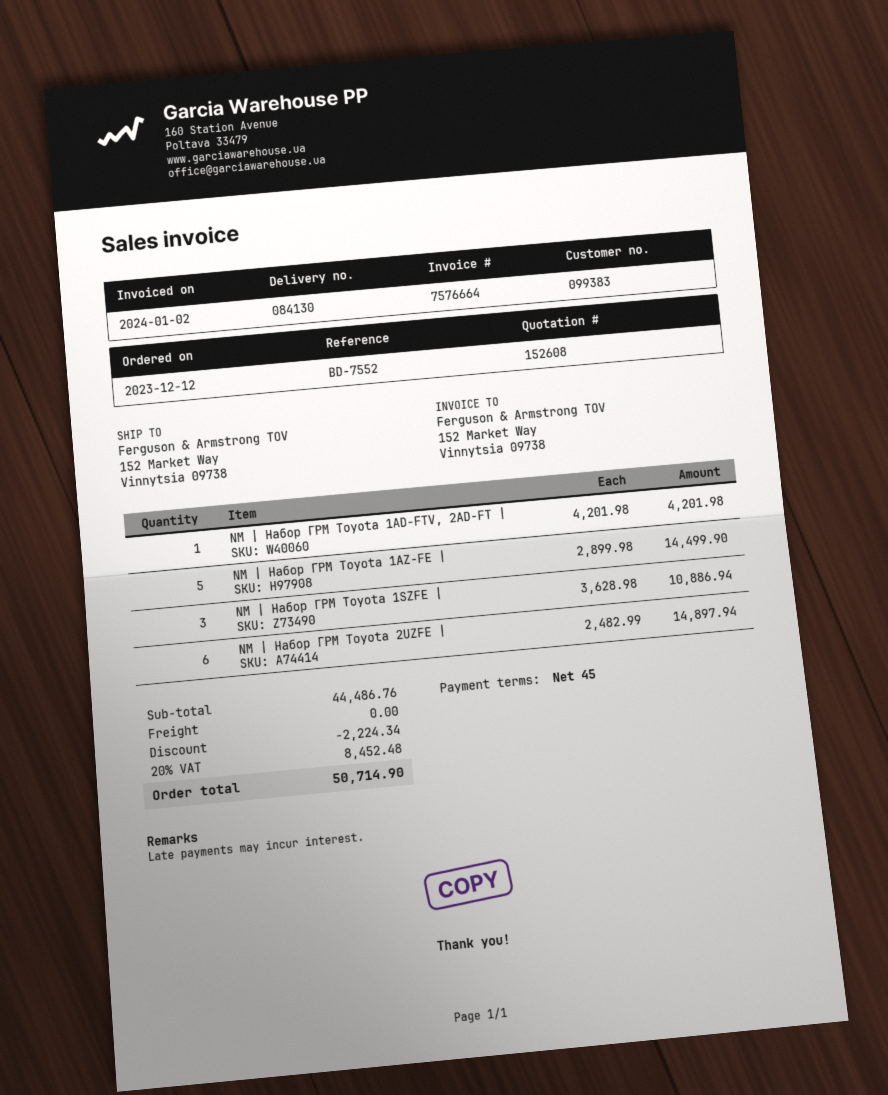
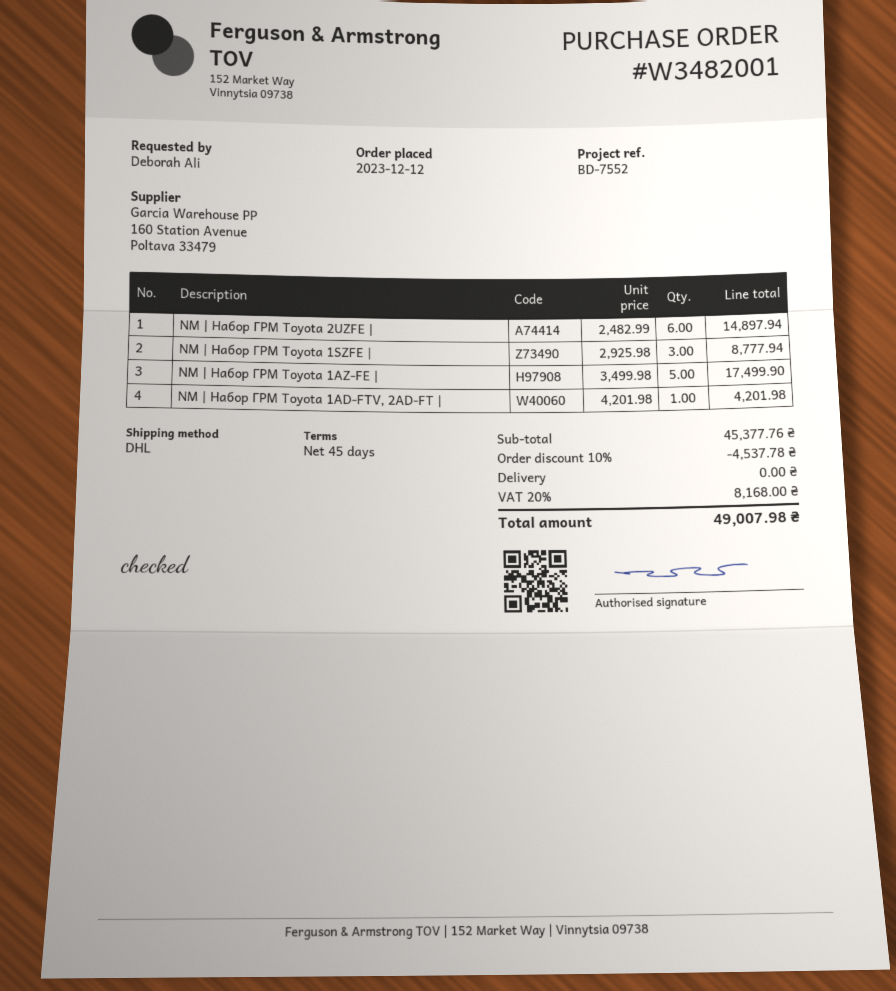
NM | Набор ГРМ Toyota 1AZ-FE |: 5 x 2899.98 = 14499.90 -> 5 x 3499.98 = 17499.90
NM | Набор ГРМ Toyota 1SZFE |: 3 x 3628.98 = 10886.94 -> 3 x 2925.98 = 8777.94
subtotal: 44486.76 -> 45377.76
discount: 2224.34 -> 4537.78
tax: 20% = 8452.48 -> 20% = 8168.00
total: 50714.90 -> 49007.98

